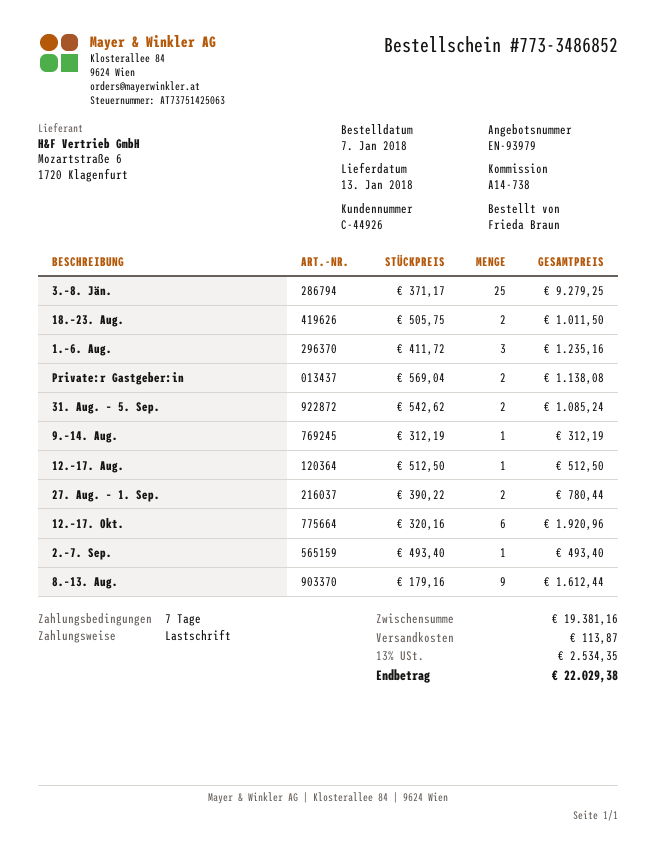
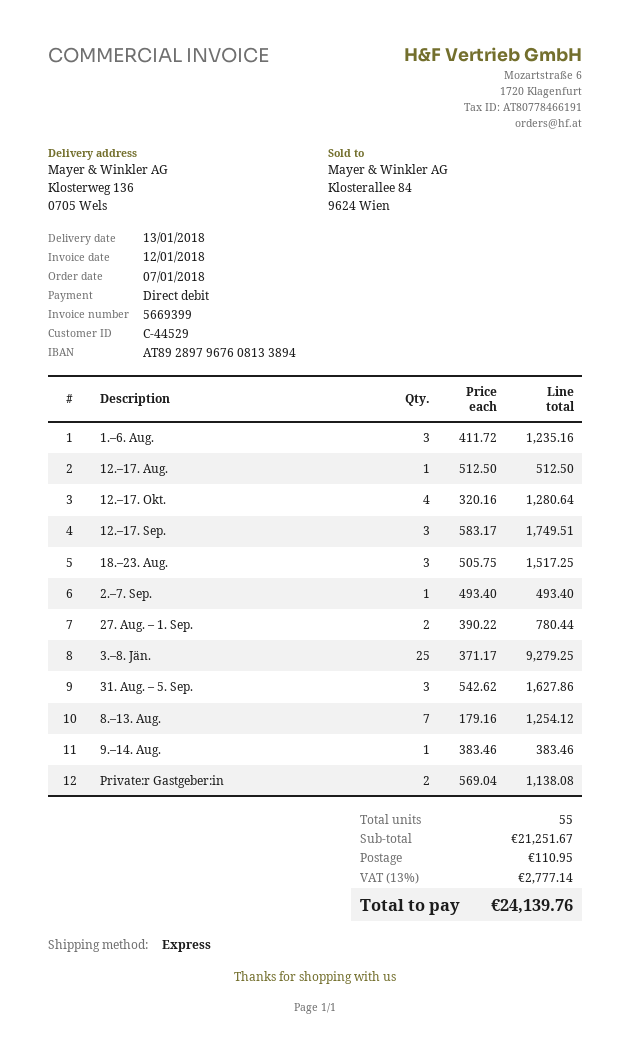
customer number: C-44926 -> C-44529
18.–23. Aug.: 2 x 505.75 = 1011.50 -> 3 x 505.75 = 1517.25
31. Aug. – 5. Sep.: 2 x 542.62 = 1085.24 -> 3 x 542.62 = 1627.86
9.–14. Aug.: 1 x 312.19 = 312.19 -> 1 x 383.46 = 383.46
12.–17. Okt.: 6 x 320.16 = 1920.96 -> 4 x 320.16 = 1280.64
8.–13. Aug.: 9 x 179.16 = 1612.44 -> 7 x 179.16 = 1254.12
12.–17. Sep.: none -> 3 x 583.17 = 1749.51
subtotal: 19381.16 -> 21251.67
shipping: 113.87 -> 110.95
tax: 13% = 2534.35 -> 13% = 2777.14
total: 22029.38 -> 24139.76

